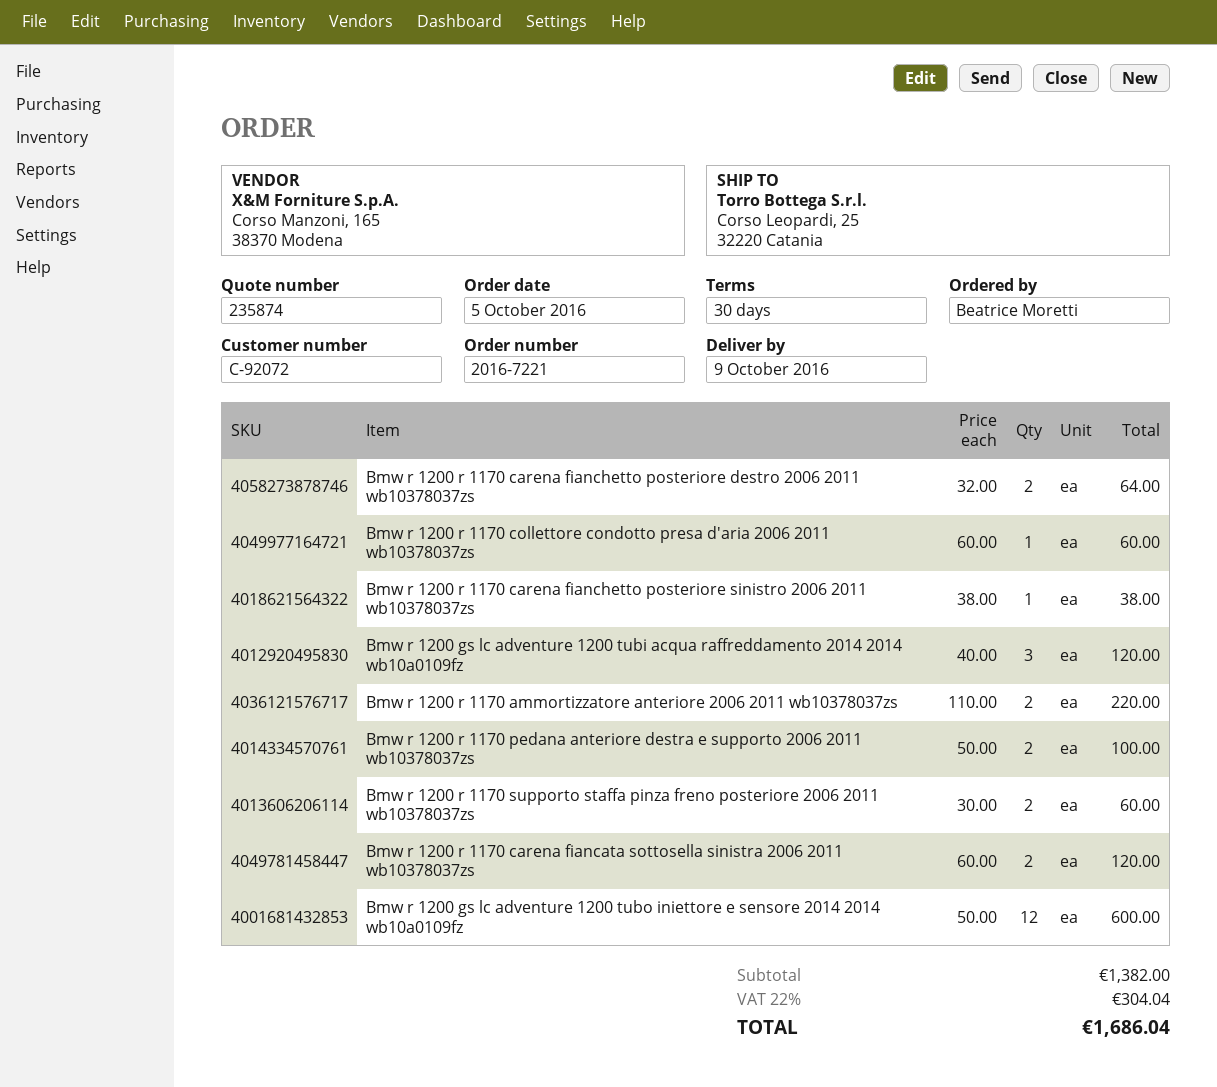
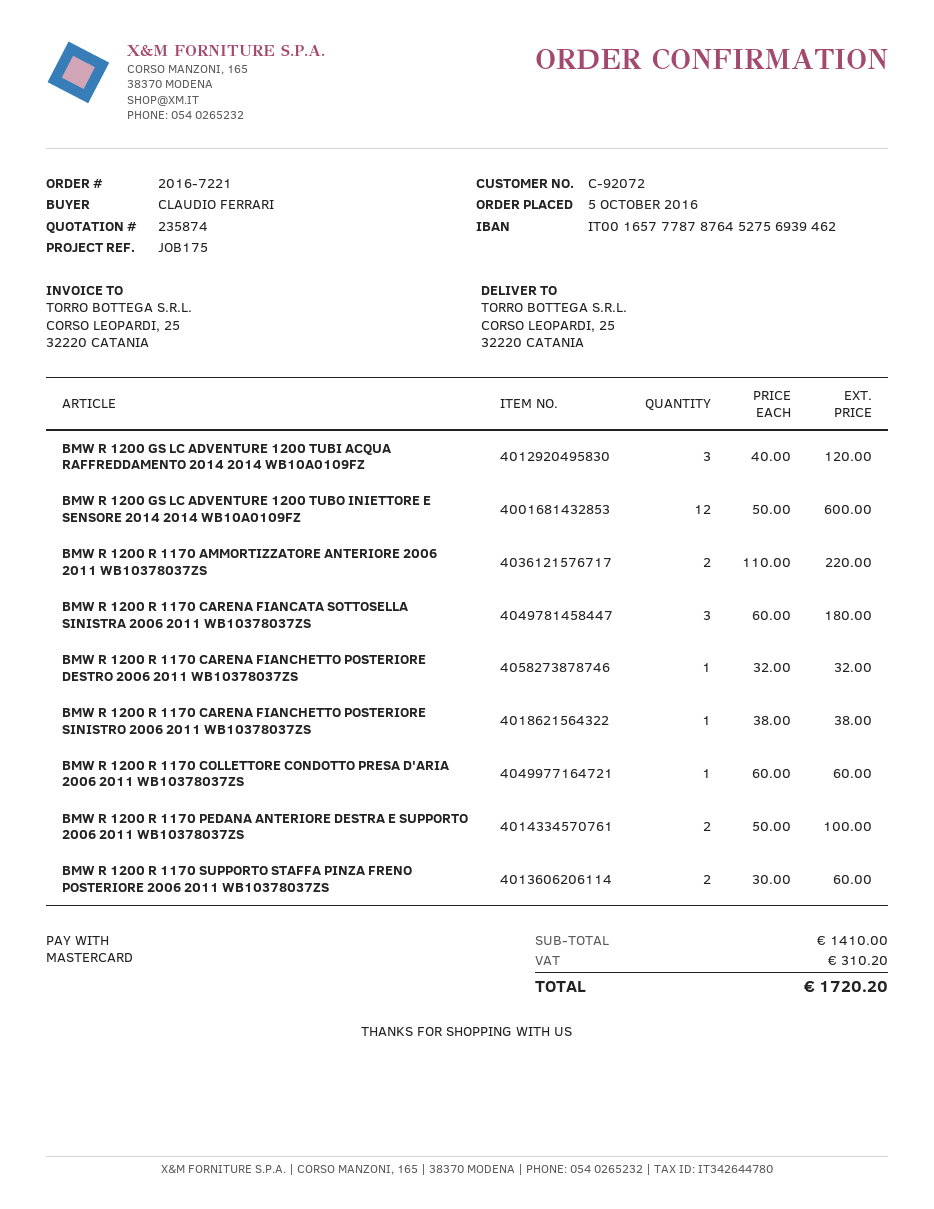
ordered by: Beatrice Moretti -> CLAUDIO FERRARI
Bmw r 1200 r 1170 carena fianchetto posteriore destro 2006 2011 wb10378037zs: 2 x 32.00 = 64.00 -> 1 x 32.00 = 32.00
Bmw r 1200 r 1170 carena fiancata sottosella sinistra 2006 2011 wb10378037zs: 2 x 60.00 = 120.00 -> 3 x 60.00 = 180.00
subtotal: 1382.00 -> 1410.00
tax: 304.04 -> 310.20
total: 1686.04 -> 1720.20

